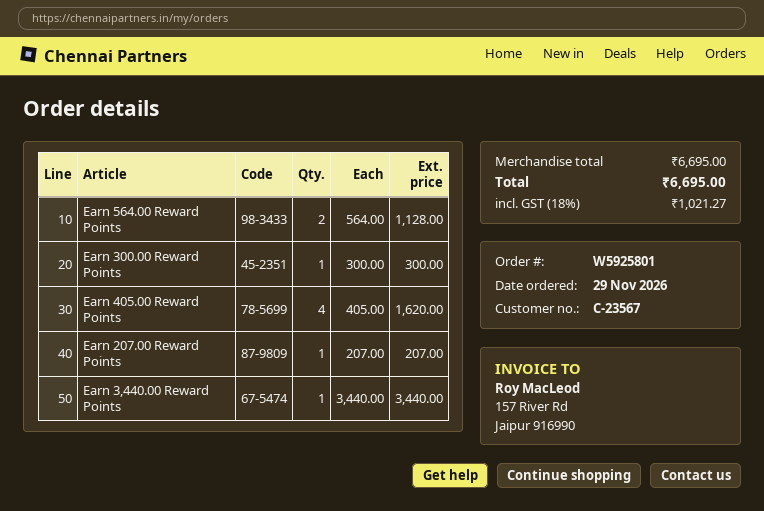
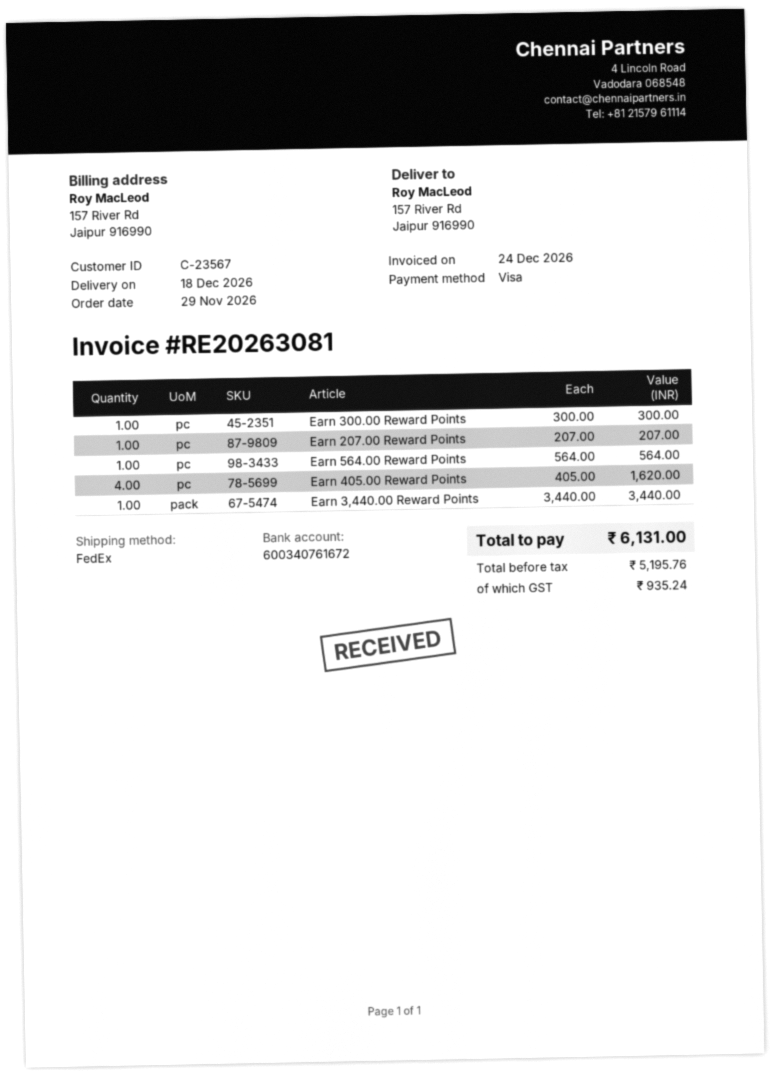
Earn 564.00 Reward Points: 2 x 564.00 = 1128.00 -> 1 x 564.00 = 564.00
tax: 1021.27 -> 935.24
total: 6695.00 -> 6131.00

